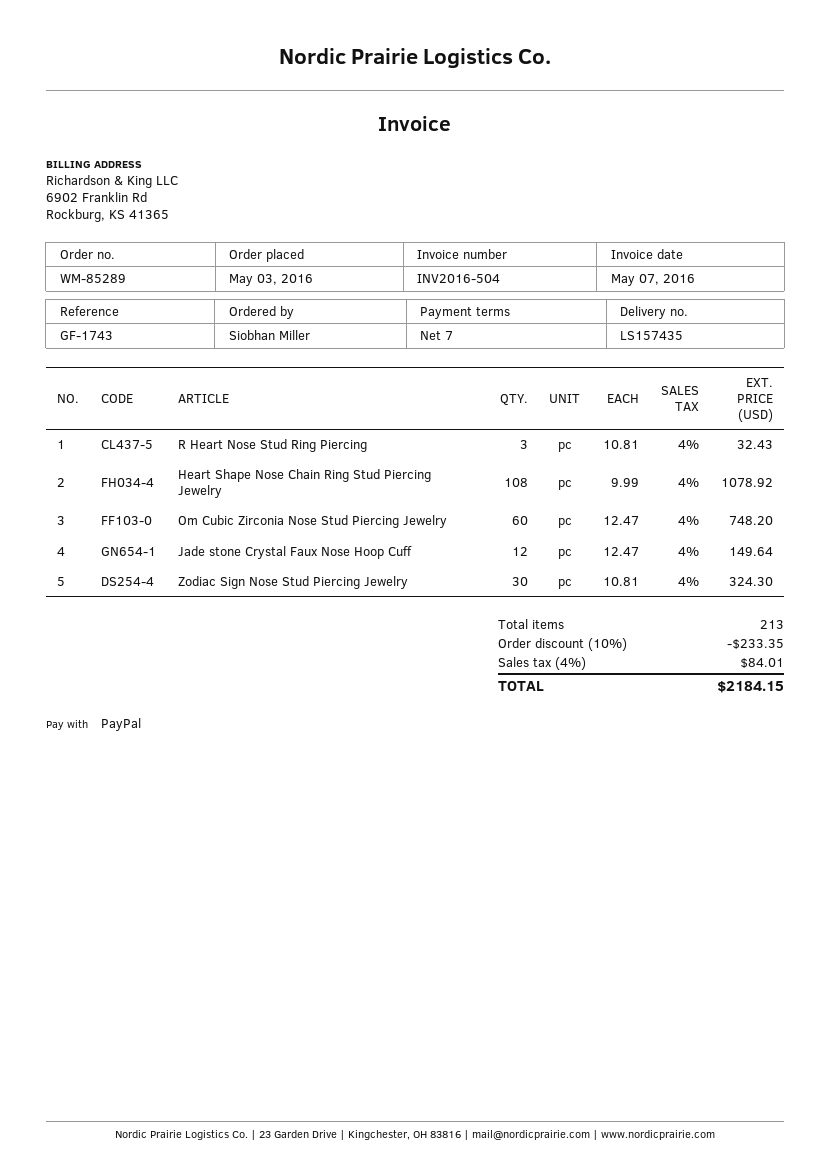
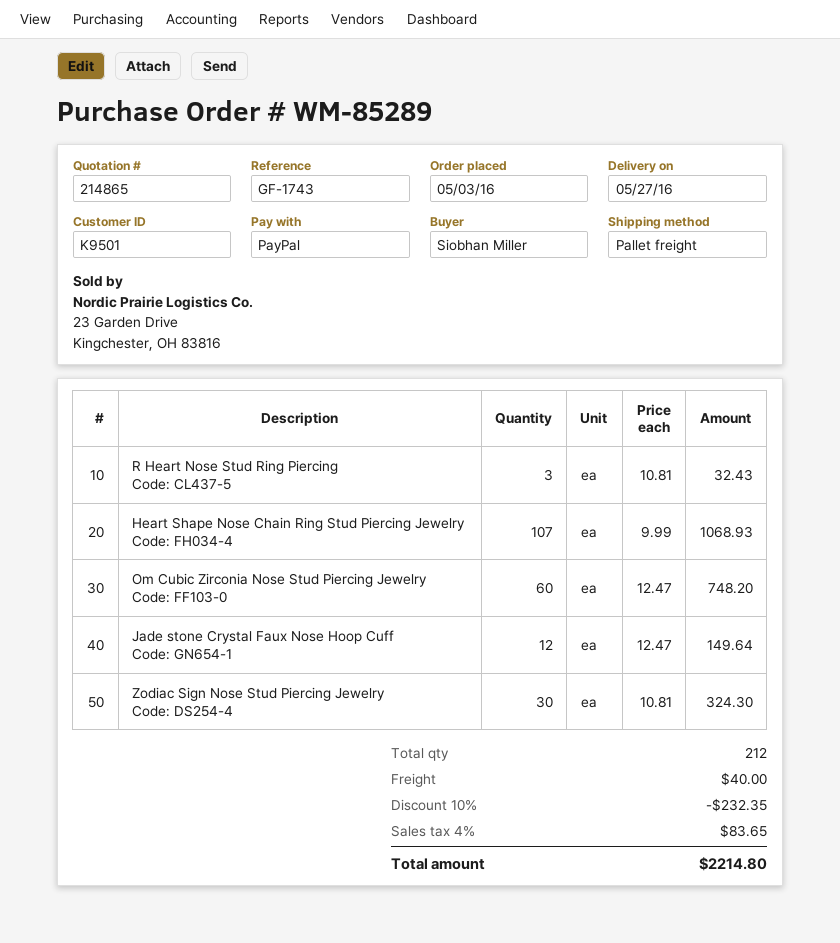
Heart Shape Nose Chain Ring Stud Piercing Jewelry: 108 x 9.99 = 1078.92 -> 107 x 9.99 = 1068.93
total quantity: 213 -> 212
discount: 10% = 233.35 -> 10% = 232.35
shipping: none -> 40.00
tax: 4% = 84.01 -> 4% = 83.65
total: 2184.15 -> 2214.80

